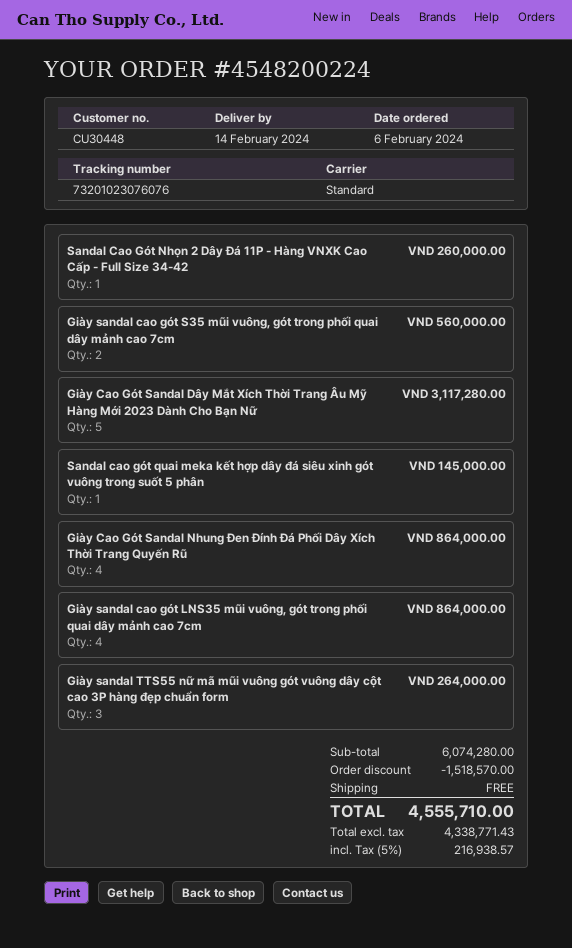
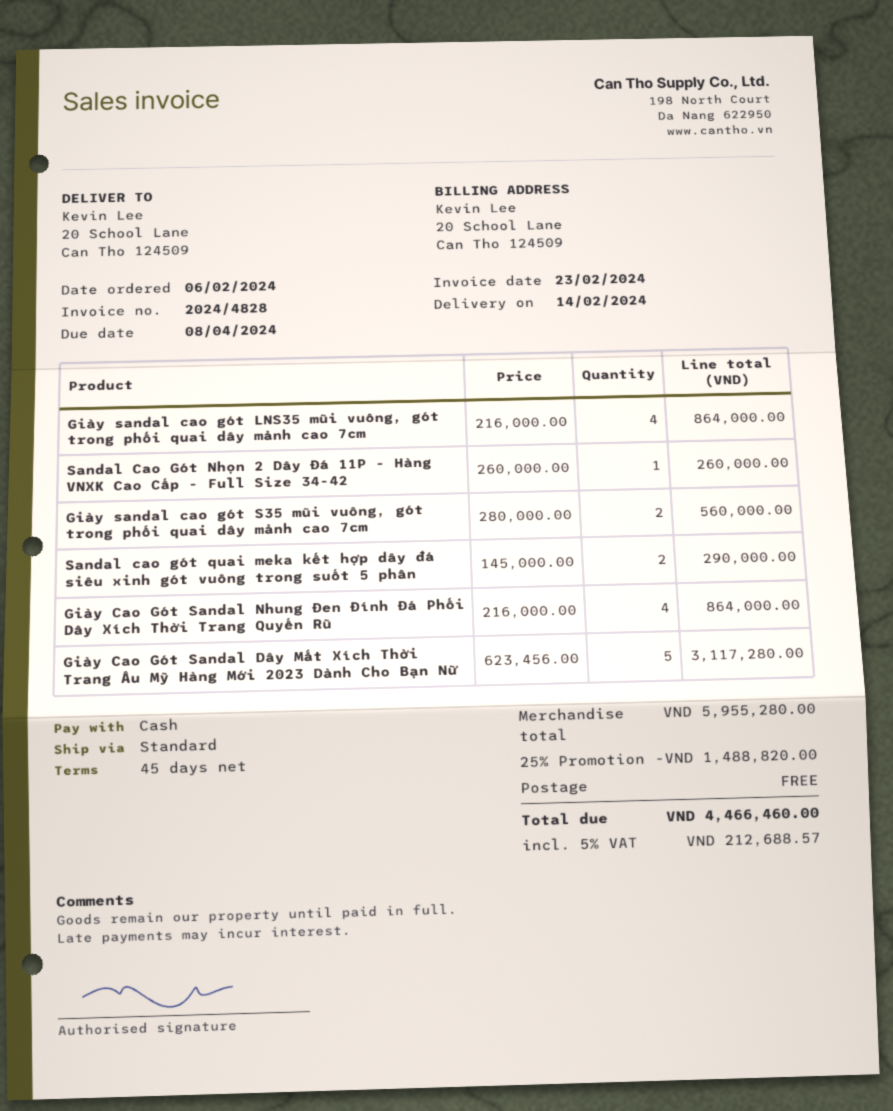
Sandal cao gót quai meka kết hợp dây đá siêu xinh gót vuông trong suốt 5 phân: 1 for 145000.00 -> 2 for 290000.00
Giày sandal TTS55 nữ mã mũi vuông gót vuông dây cột cao 3P hàng đẹp chuẩn form: 3 for 264000.00 -> none
subtotal: 6074280.00 -> 5955280.00
discount: 1518570.00 -> 1488820.00
tax: 5% = 216938.57 -> 5% = 212688.57
total: 4555710.00 -> 4466460.00

